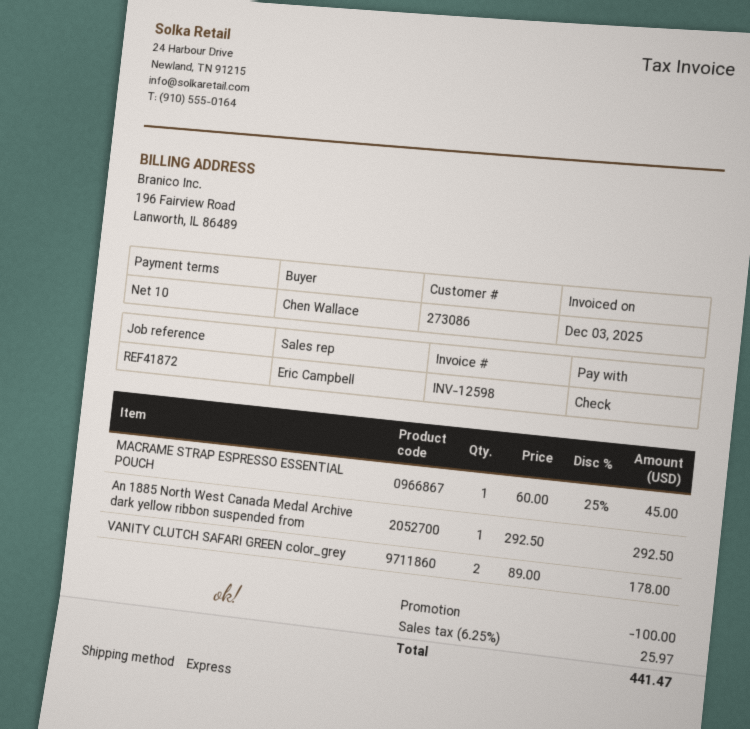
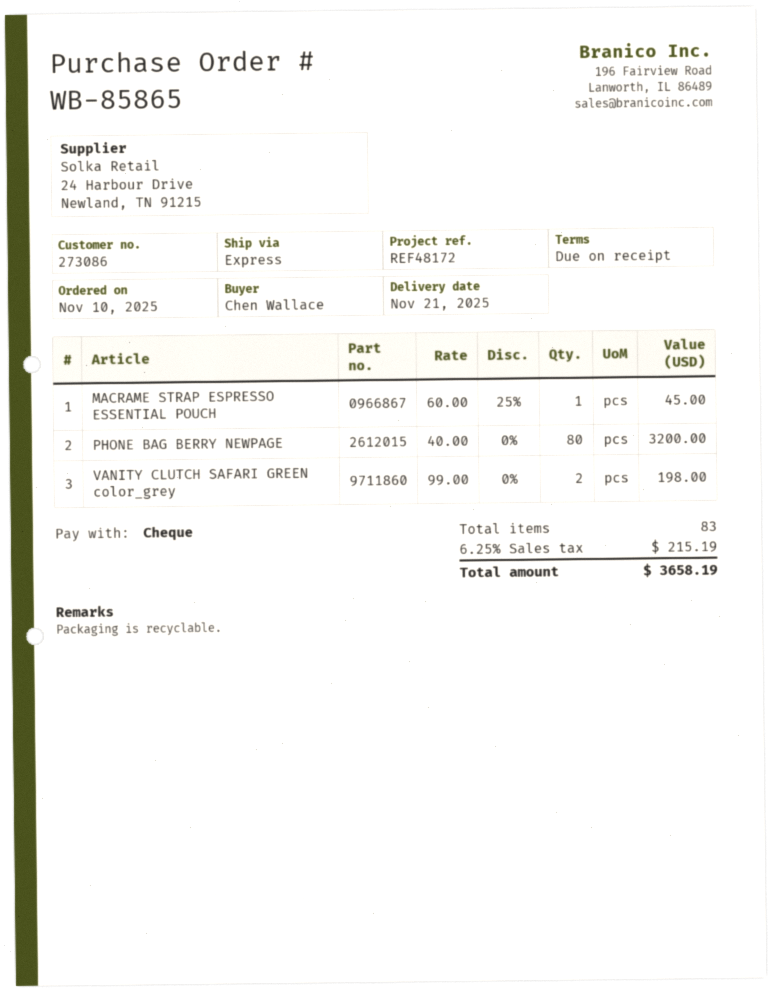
payment terms: 10 days -> on receipt
reference: REF41872 -> REF48172
An 1885 North West Canada Medal Archive dark yellow ribbon suspended from: 1 x 292.50 = 292.50 -> none
VANITY CLUTCH SAFARI GREEN color_grey: 2 x 89.00 = 178.00 -> 2 x 99.00 = 198.00
PHONE BAG BERRY NEWPAGE: none -> 80 x 40.00 = 3200.00
discount: 100.00 -> none
tax: 6.25% = 25.97 -> 6.25% = 215.19
total: 441.47 -> 3658.19

